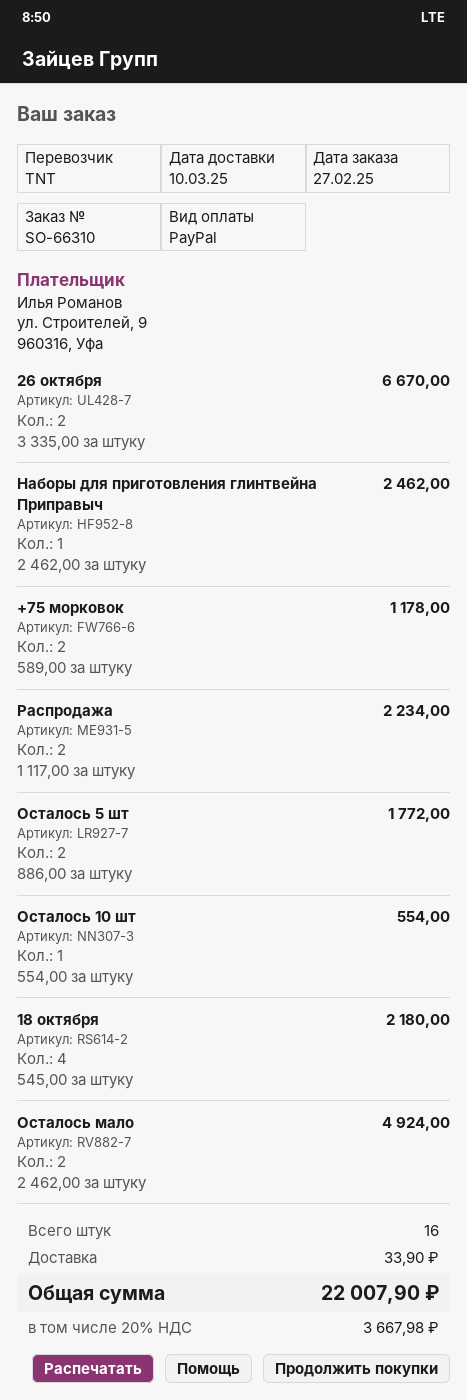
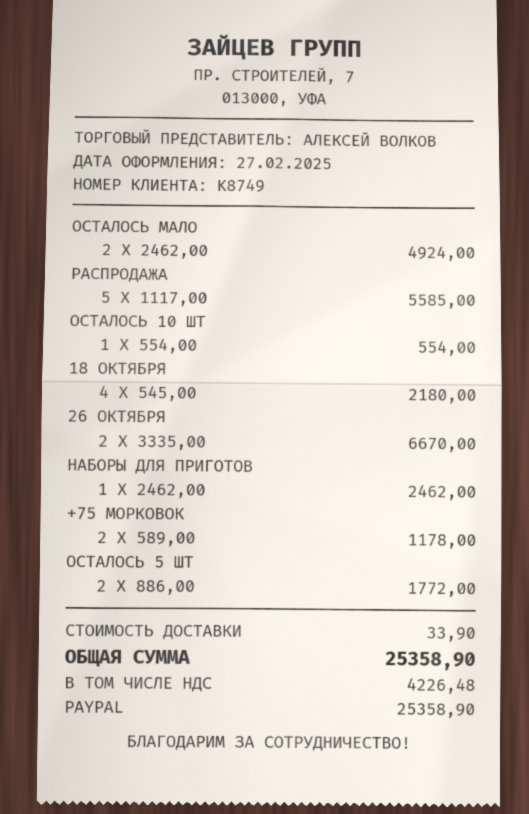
Распродажа: 2 x 1117.00 = 2234.00 -> 5 x 1117.00 = 5585.00
tax: 3667.98 -> 4226.48
total: 22007.90 -> 25358.90

